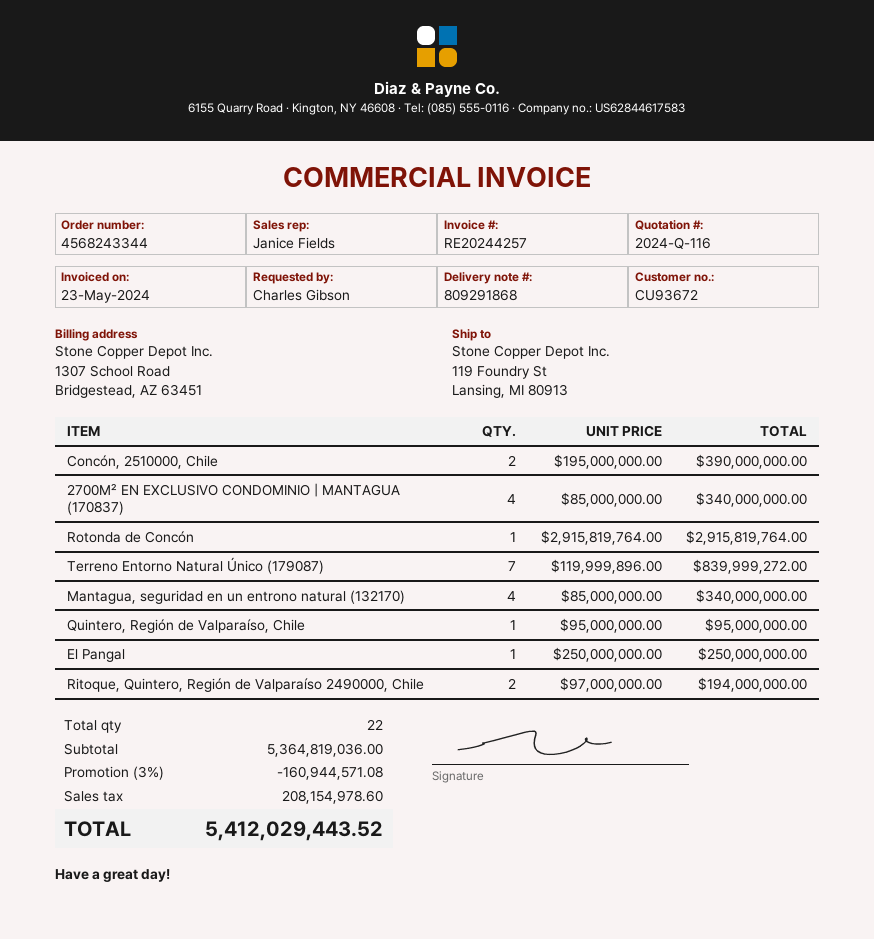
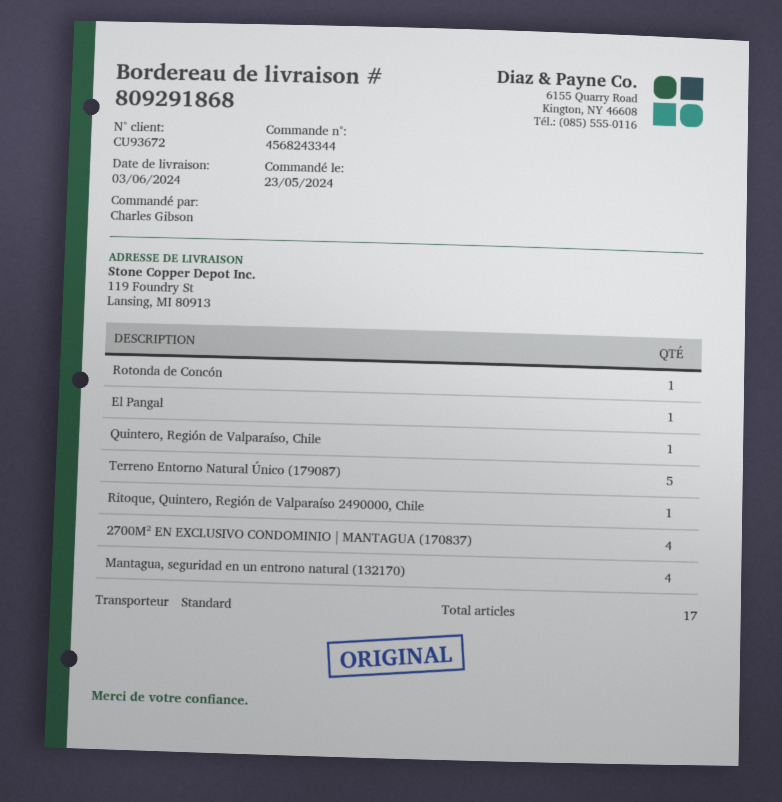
Concón, 2510000, Chile: 2 -> none
Terreno Entorno Natural Único (179087): 7 -> 5
Ritoque, Quintero, Región de Valparaíso 2490000, Chile: 2 -> 1
total quantity: 22 -> 17

